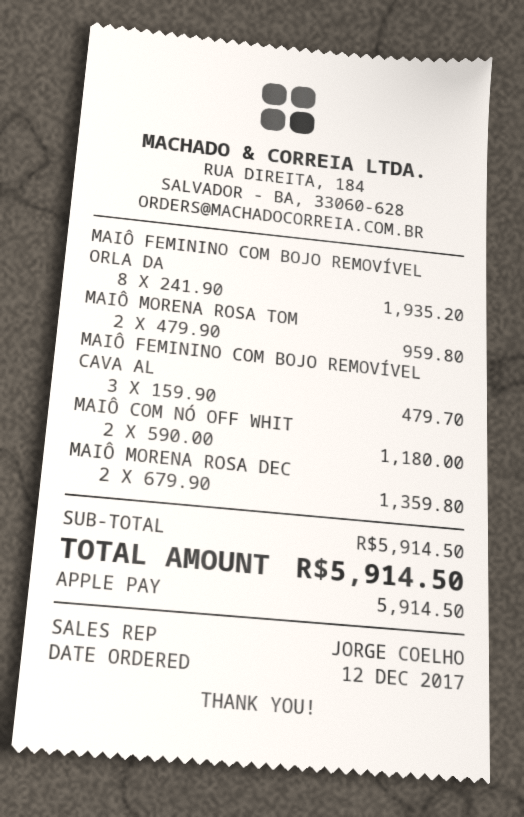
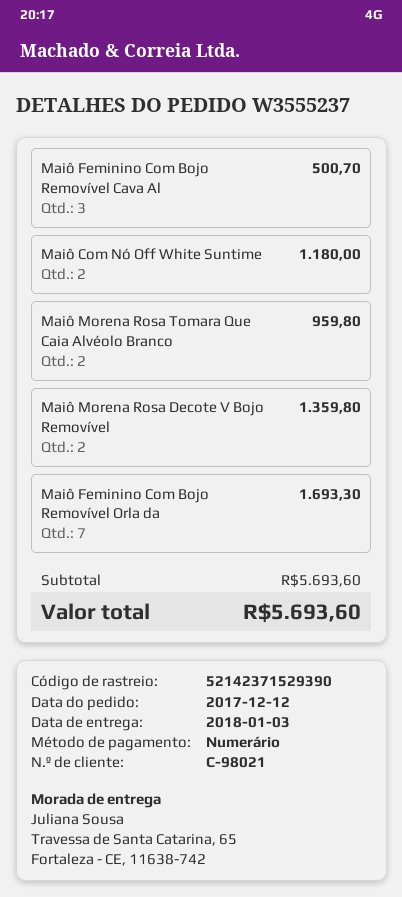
payment method: Apple Pay -> cash
MAIÔ FEMININO COM BOJO REMOVÍVEL ORLA DA: 8 for 1935.20 -> 7 for 1693.30
MAIÔ FEMININO COM BOJO REMOVÍVEL CAVA AL: 3 for 479.70 -> 3 for 500.70
subtotal: 5914.50 -> 5693.60
total: 5914.50 -> 5693.60

